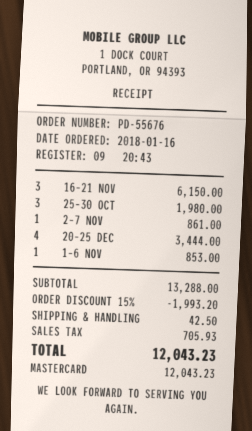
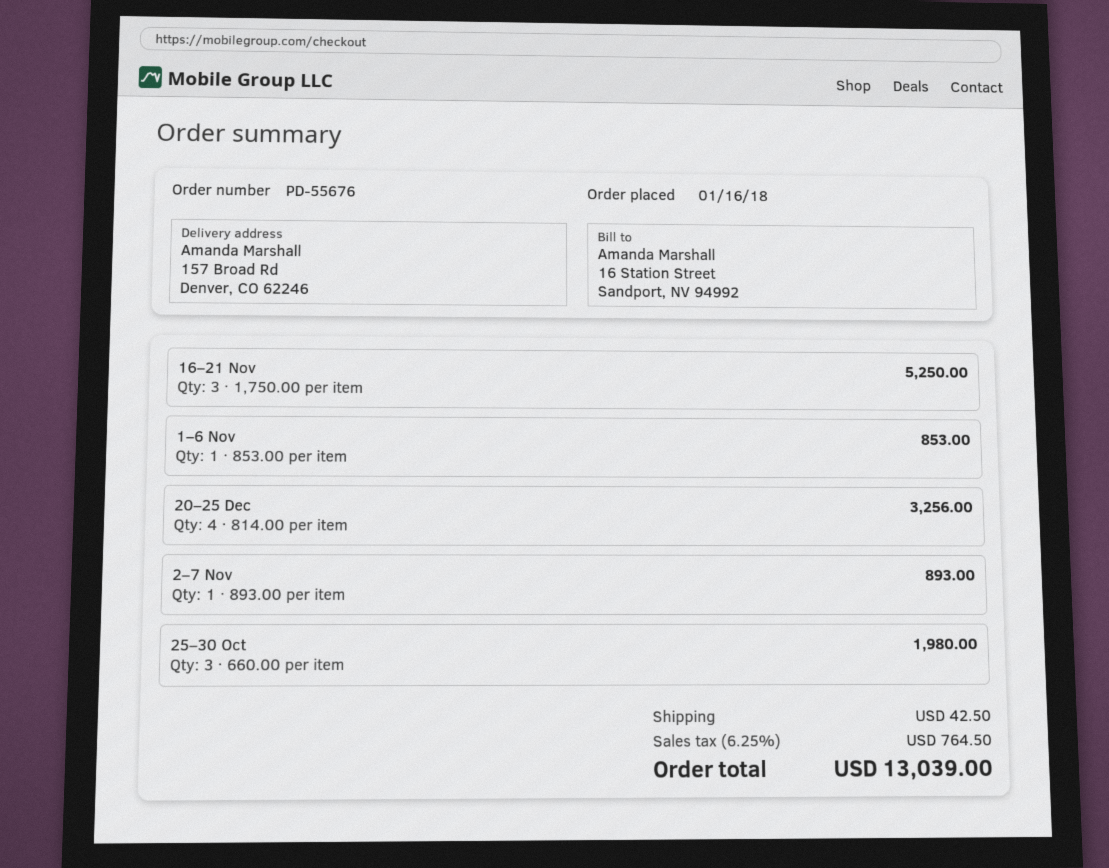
16–21 NOV: 3 for 6150.00 -> 3 for 5250.00
2–7 NOV: 1 for 861.00 -> 1 for 893.00
20–25 DEC: 4 for 3444.00 -> 4 for 3256.00
discount: 15% = 1993.20 -> none
tax: 705.93 -> 764.50
total: 12043.23 -> 13039.00

